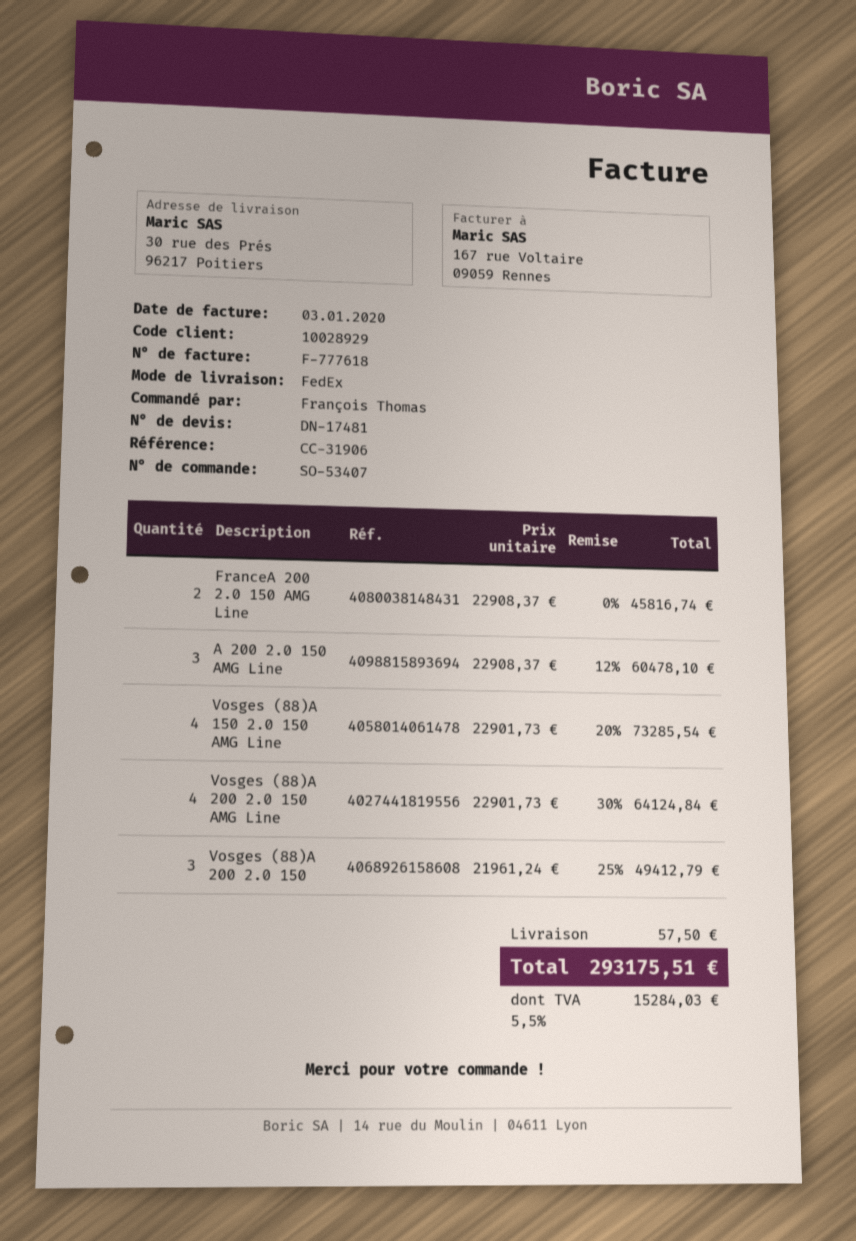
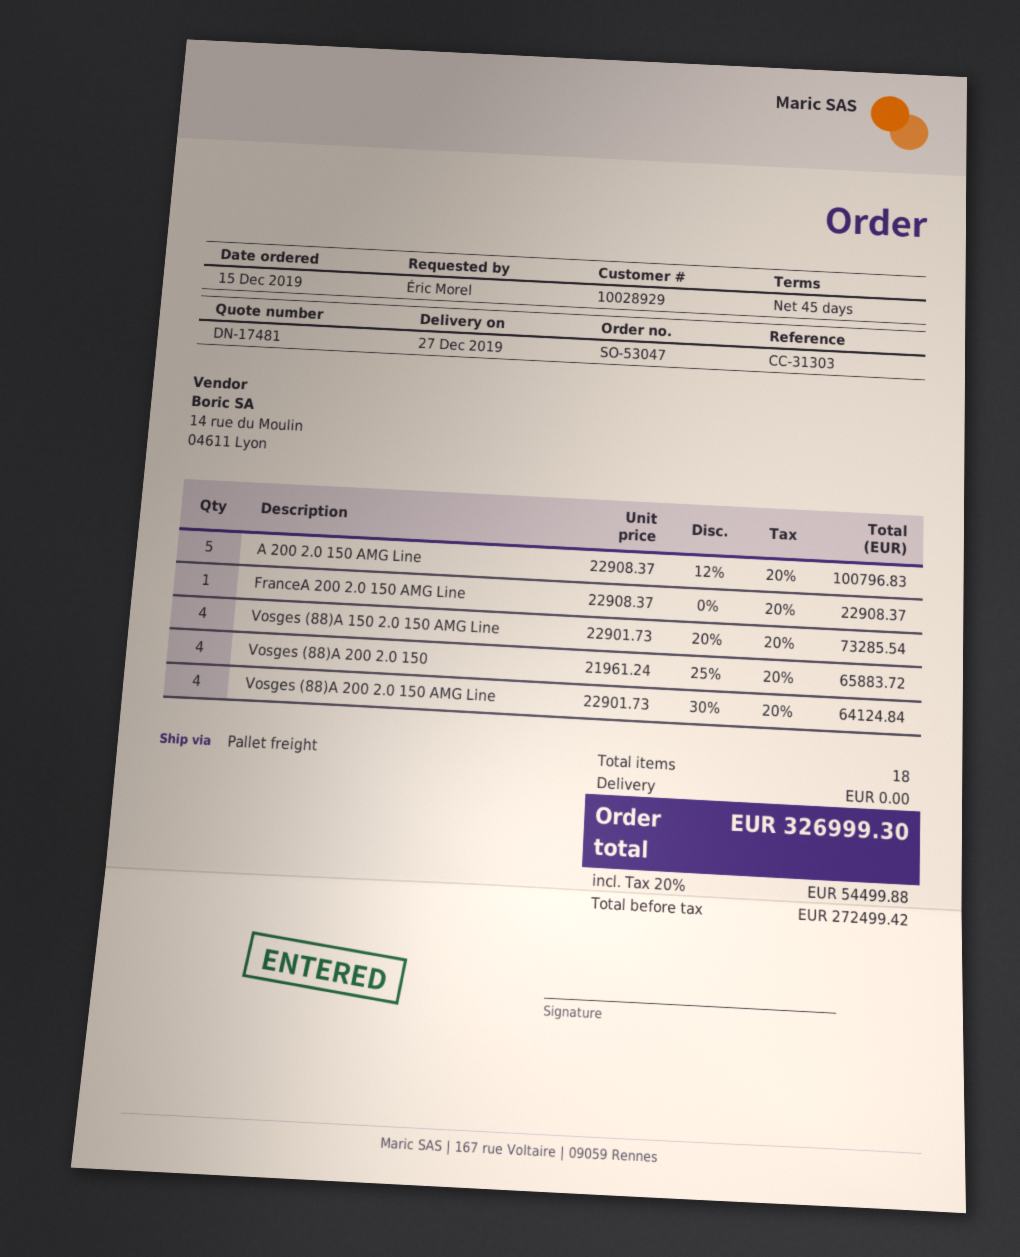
order number: SO-53407 -> SO-53047
reference: CC-31906 -> CC-31303
ordered by: François Thomas -> Éric Morel
shipping method: FedEx -> pallet freight
FranceA 200 2.0 150 AMG Line: 2 x 22908.37 = 45816.74 -> 1 x 22908.37 = 22908.37
A 200 2.0 150 AMG Line: 3 x 22908.37 - 12% = 60478.10 -> 5 x 22908.37 - 12% = 100796.83
Vosges (88)A 200 2.0 150: 3 x 21961.24 - 25% = 49412.79 -> 4 x 21961.24 - 25% = 65883.72
shipping: 57.50 -> 0.00
tax: 5.5% = 15284.03 -> 20% = 54499.88
total: 293175.51 -> 326999.30

